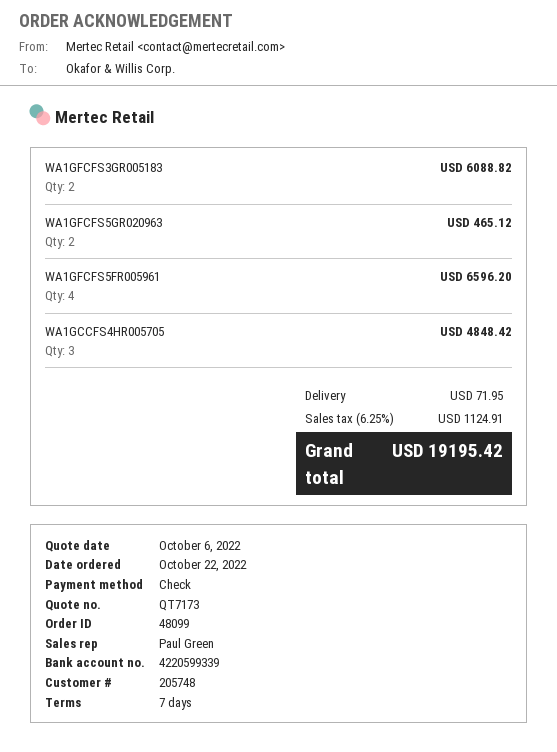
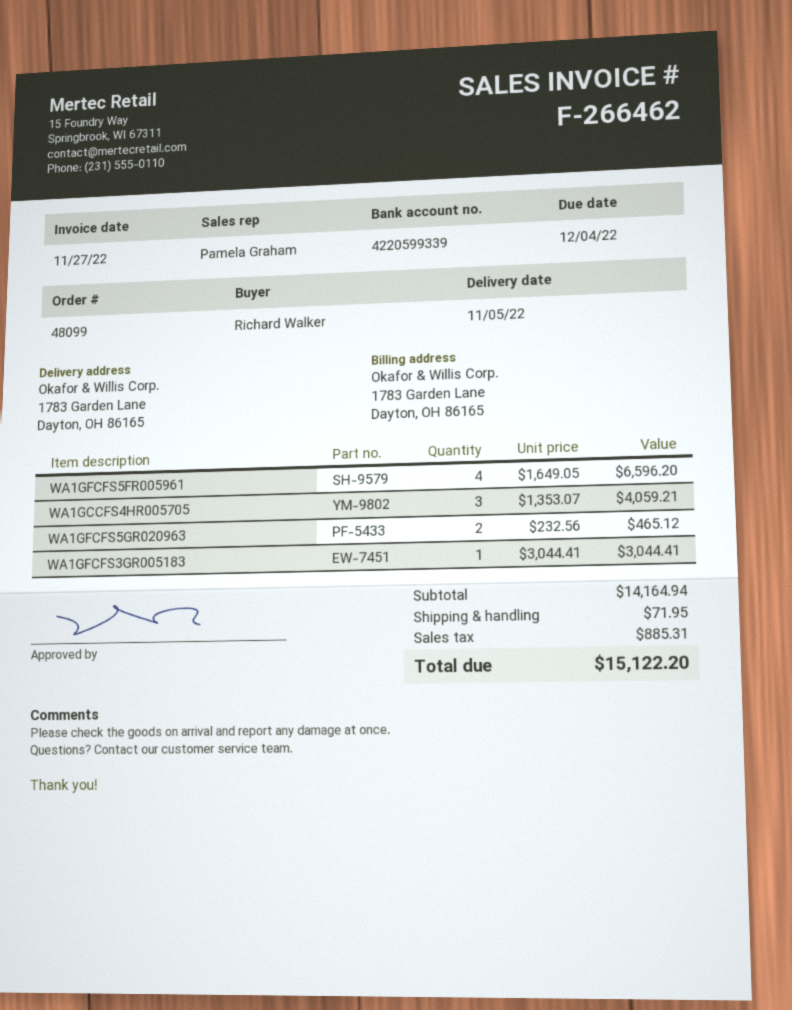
sales rep: Paul Green -> Pamela Graham
WA1GFCFS3GR005183: 2 for 6088.82 -> 1 for 3044.41
WA1GCCFS4HR005705: 3 for 4848.42 -> 3 for 4059.21
tax: 1124.91 -> 885.31
total: 19195.42 -> 15122.20

